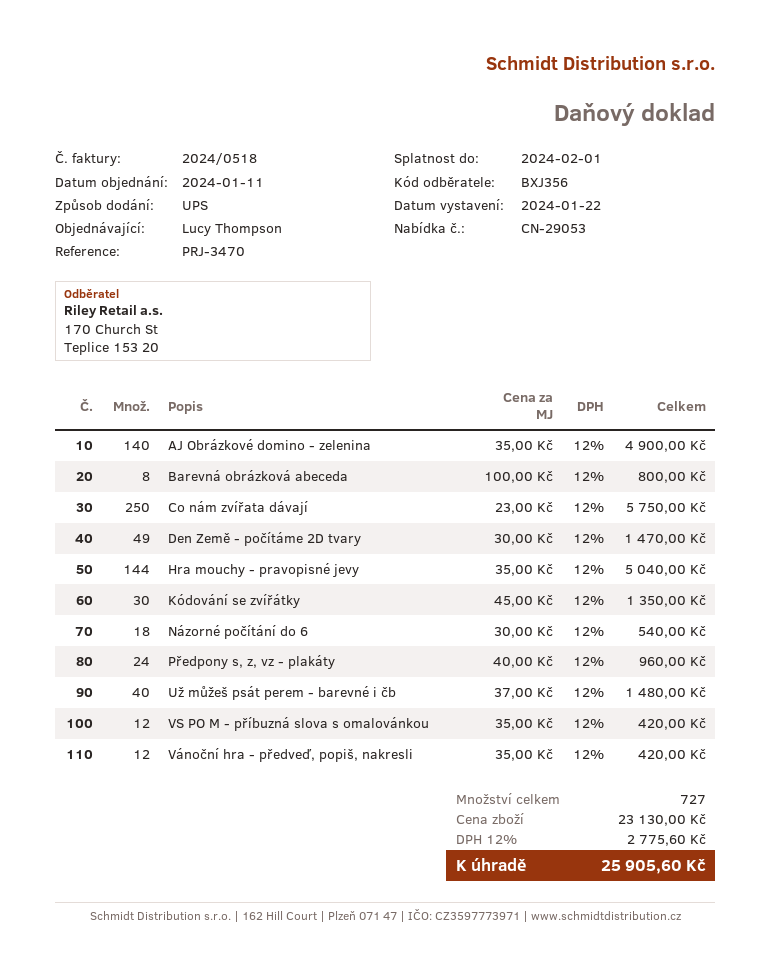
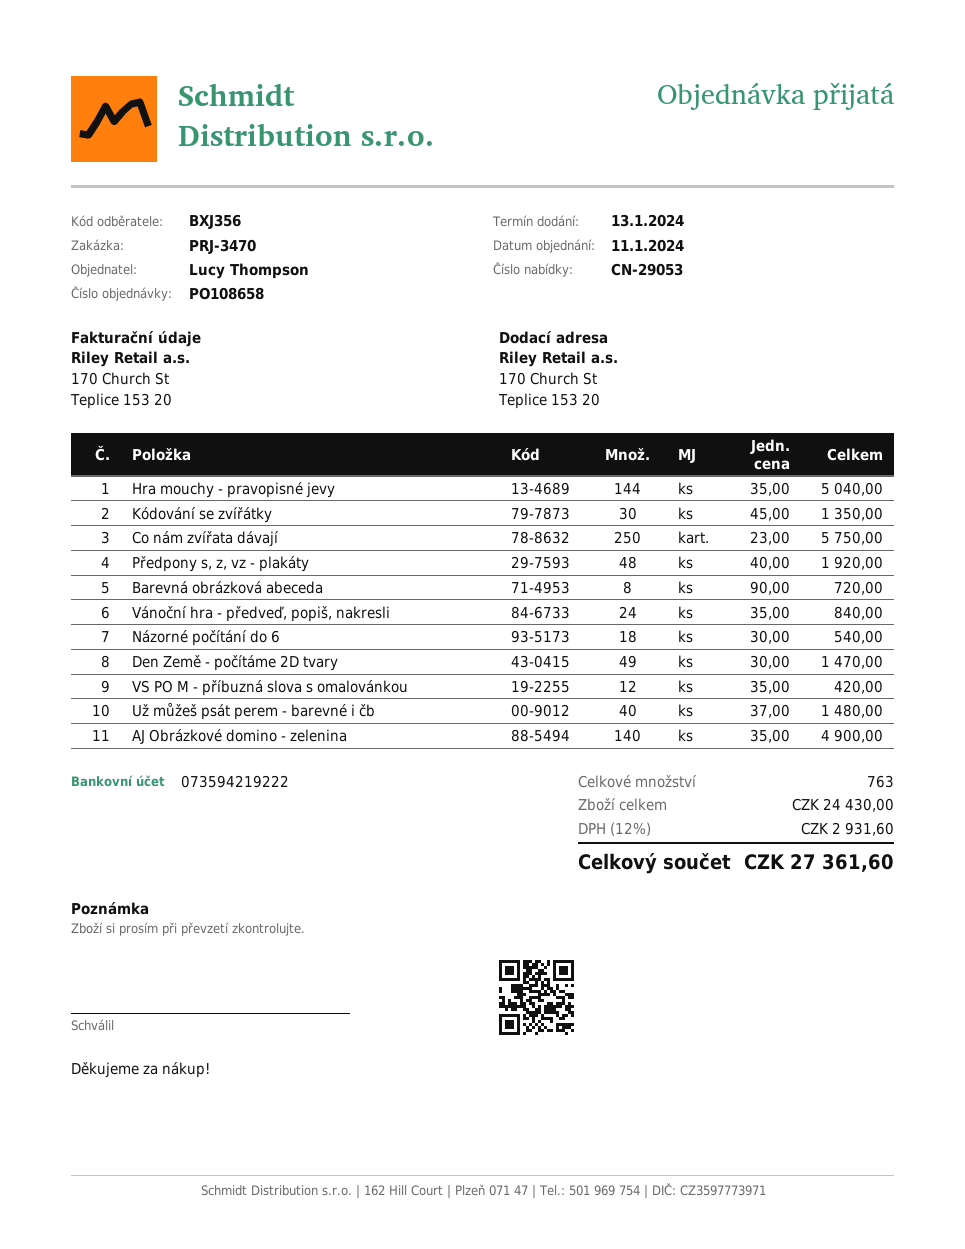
Barevná obrázková abeceda: 8 x 100.00 = 800.00 -> 8 x 90.00 = 720.00
Předpony s, z, vz - plakáty: 24 x 40.00 = 960.00 -> 48 x 40.00 = 1920.00
Vánoční hra - předveď, popiš, nakresli: 12 x 35.00 = 420.00 -> 24 x 35.00 = 840.00
total quantity: 727 -> 763
subtotal: 23130.00 -> 24430.00
tax: 12% = 2775.60 -> 12% = 2931.60
total: 25905.60 -> 27361.60

